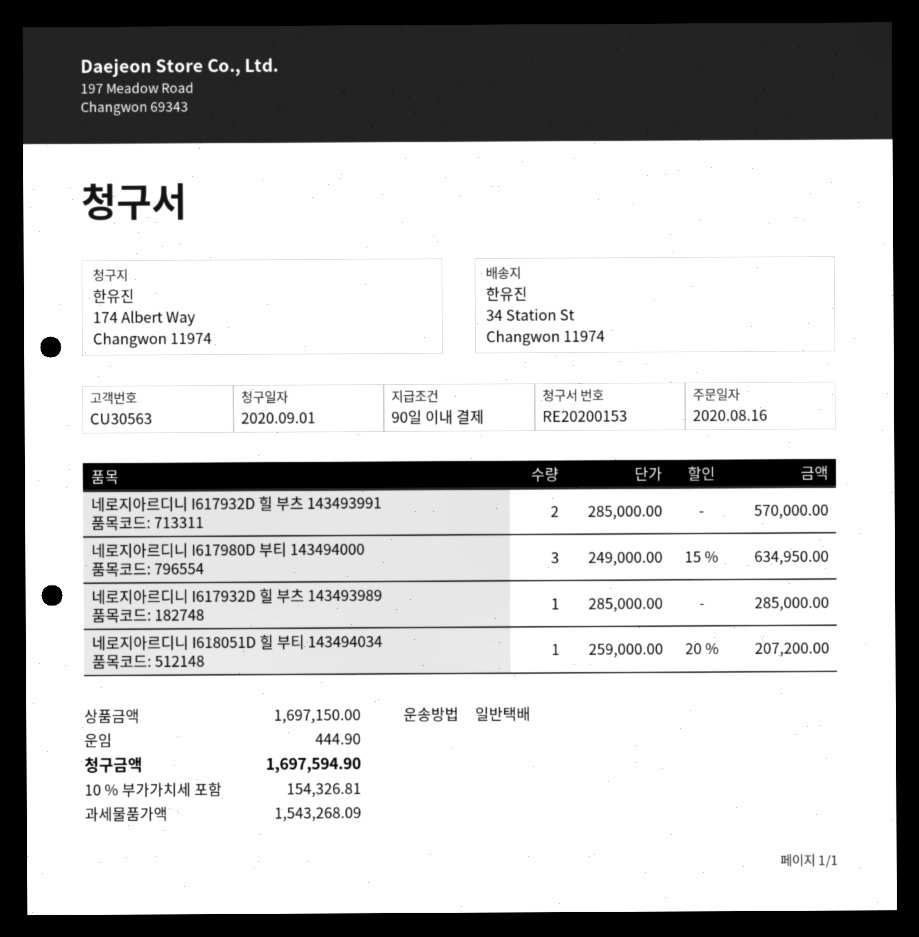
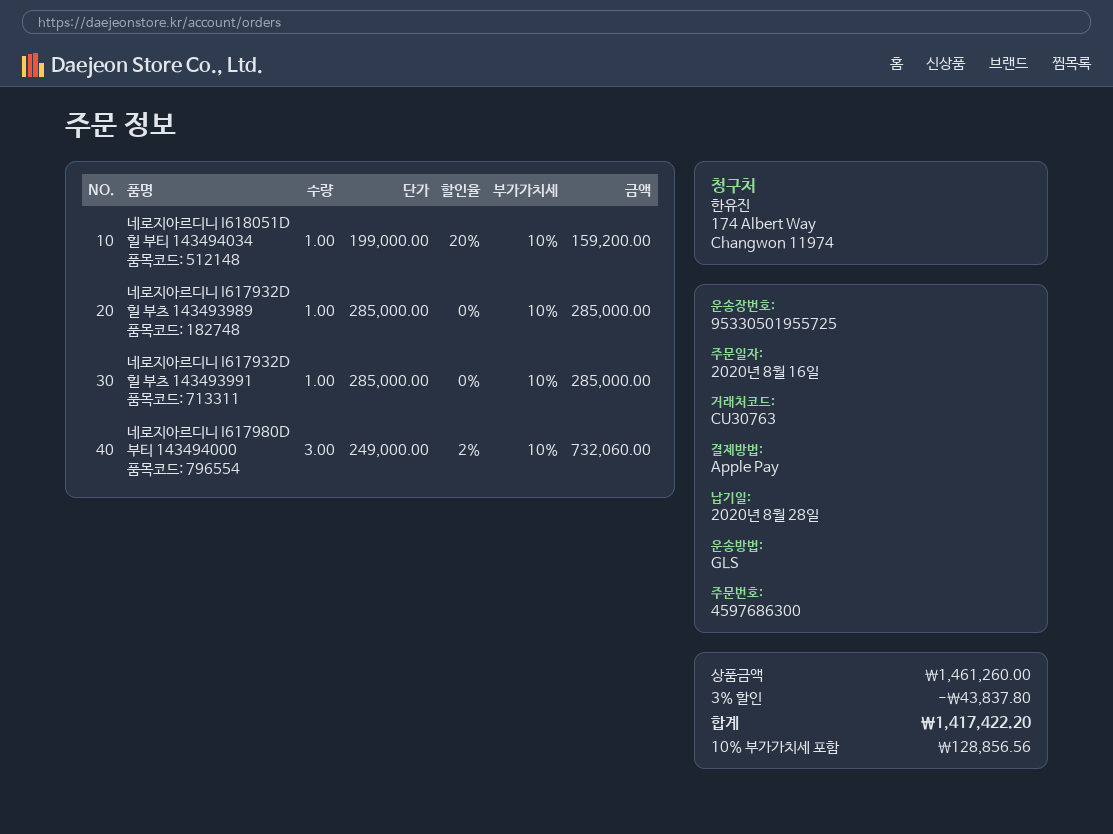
customer number: CU30563 -> CU30763
shipping method: standard -> GLS
네로지아르디니 I617932D 힐 부츠 143493991: 2 x 285000.00 = 570000.00 -> 1 x 285000.00 = 285000.00
네로지아르디니 I617980D 부티 143494000: 3 x 249000.00 - 15% = 634950.00 -> 3 x 249000.00 - 2% = 732060.00
네로지아르디니 I618051D 힐 부티 143494034: 1 x 259000.00 - 20% = 207200.00 -> 1 x 199000.00 - 20% = 159200.00
subtotal: 1697150.00 -> 1461260.00
discount: none -> 3% = 43837.80
shipping: 444.90 -> none
tax: 10% = 154326.81 -> 10% = 128856.56
total: 1697594.90 -> 1417422.20

